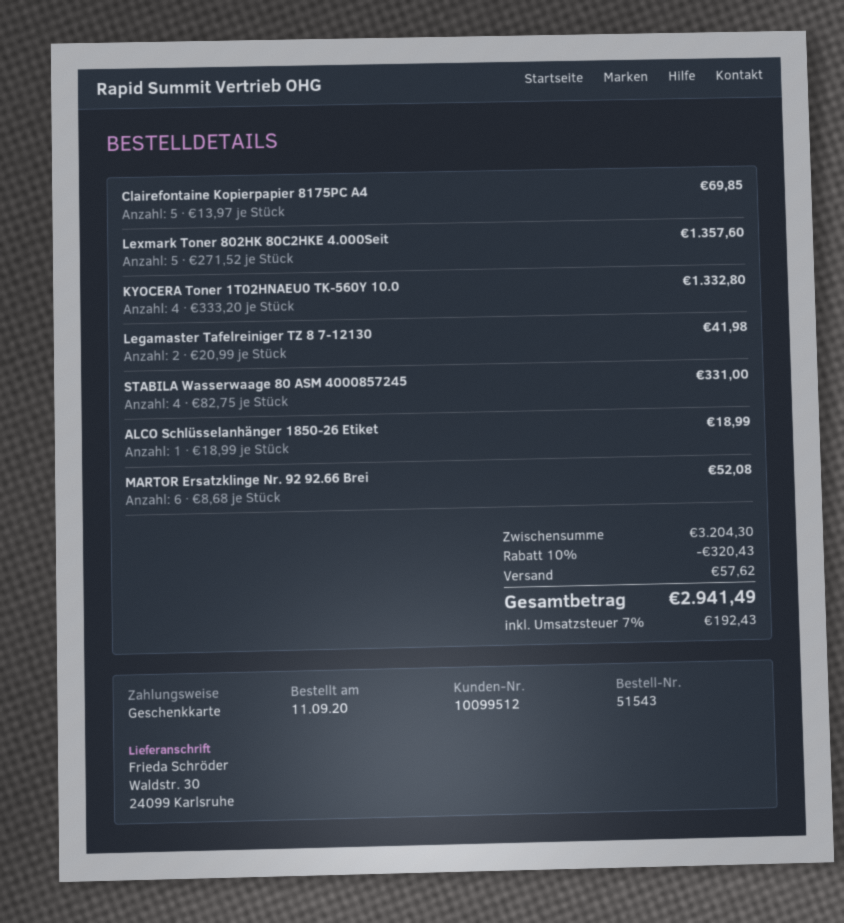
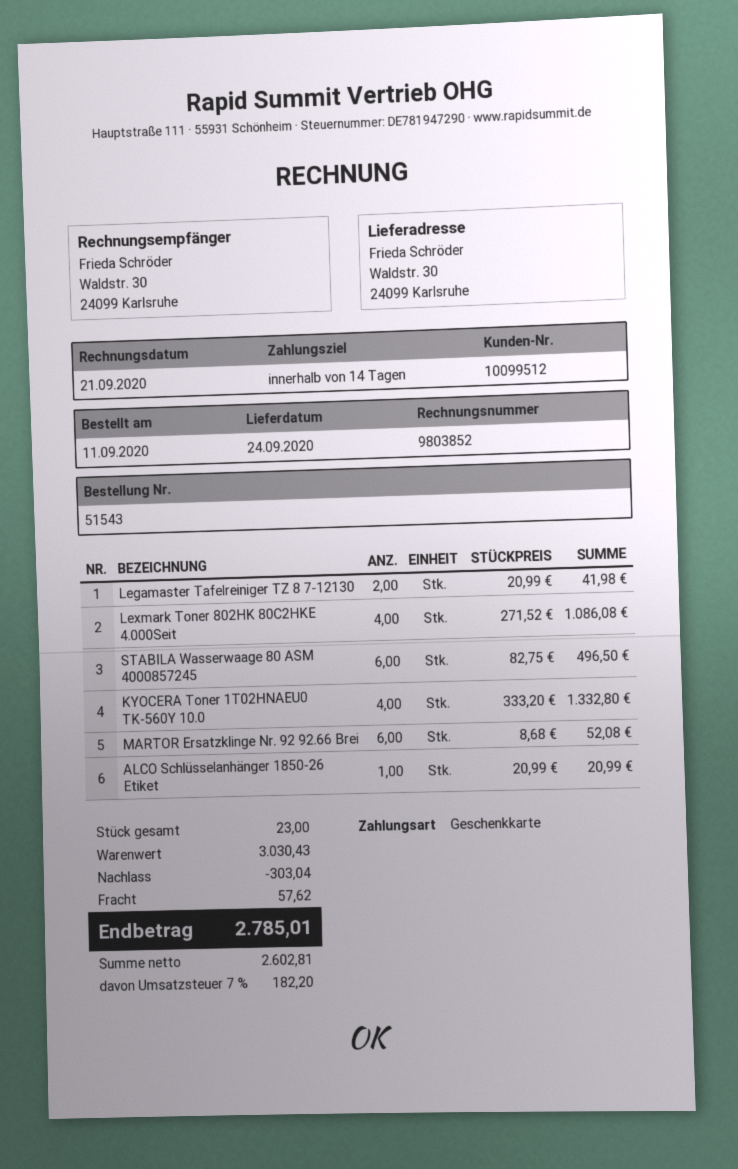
Clairefontaine Kopierpapier 8175PC A4: 5 x 13.97 = 69.85 -> none
Lexmark Toner 802HK 80C2HKE 4.000Seit: 5 x 271.52 = 1357.60 -> 4 x 271.52 = 1086.08
STABILA Wasserwaage 80 ASM 4000857245: 4 x 82.75 = 331.00 -> 6 x 82.75 = 496.50
ALCO Schlüsselanhänger 1850-26 Etiket: 1 x 18.99 = 18.99 -> 1 x 20.99 = 20.99
subtotal: 3204.30 -> 3030.43
discount: 320.43 -> 303.04
tax: 7% = 192.43 -> 7% = 182.20
total: 2941.49 -> 2785.01

